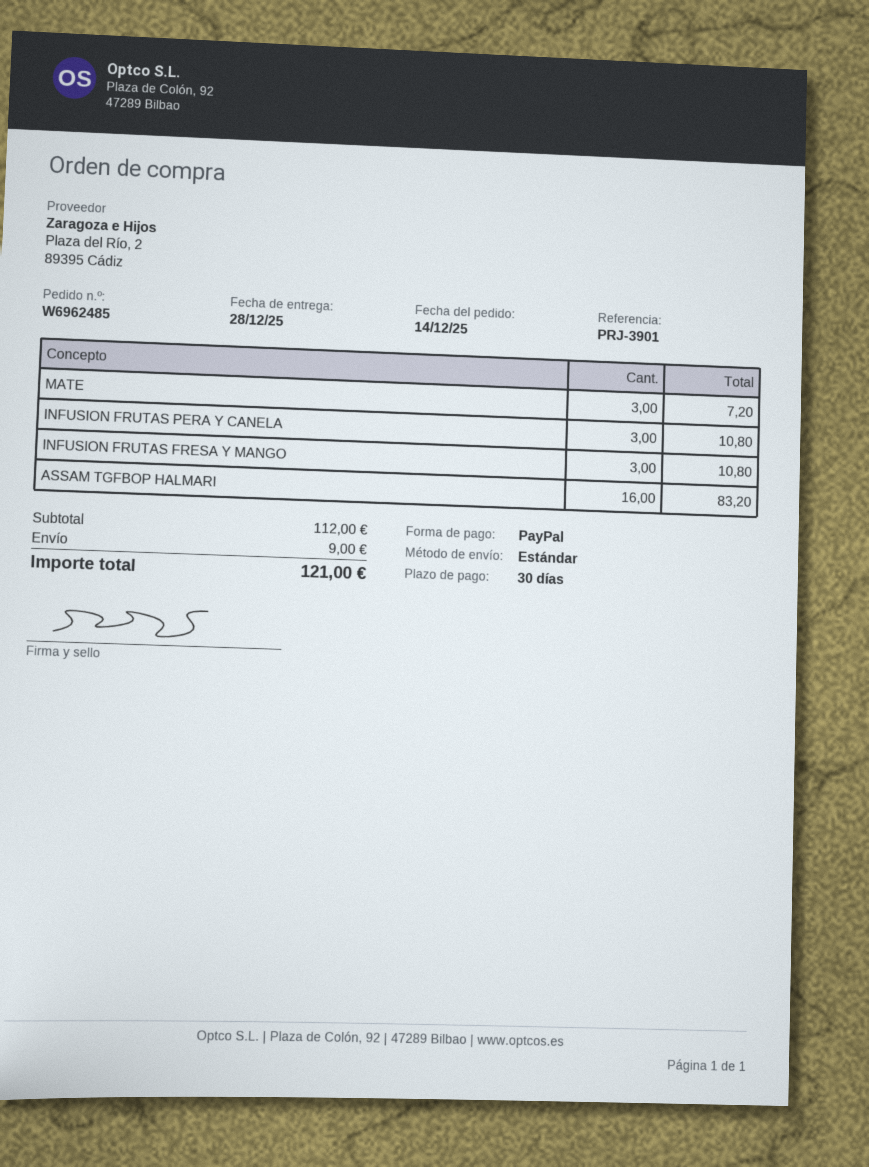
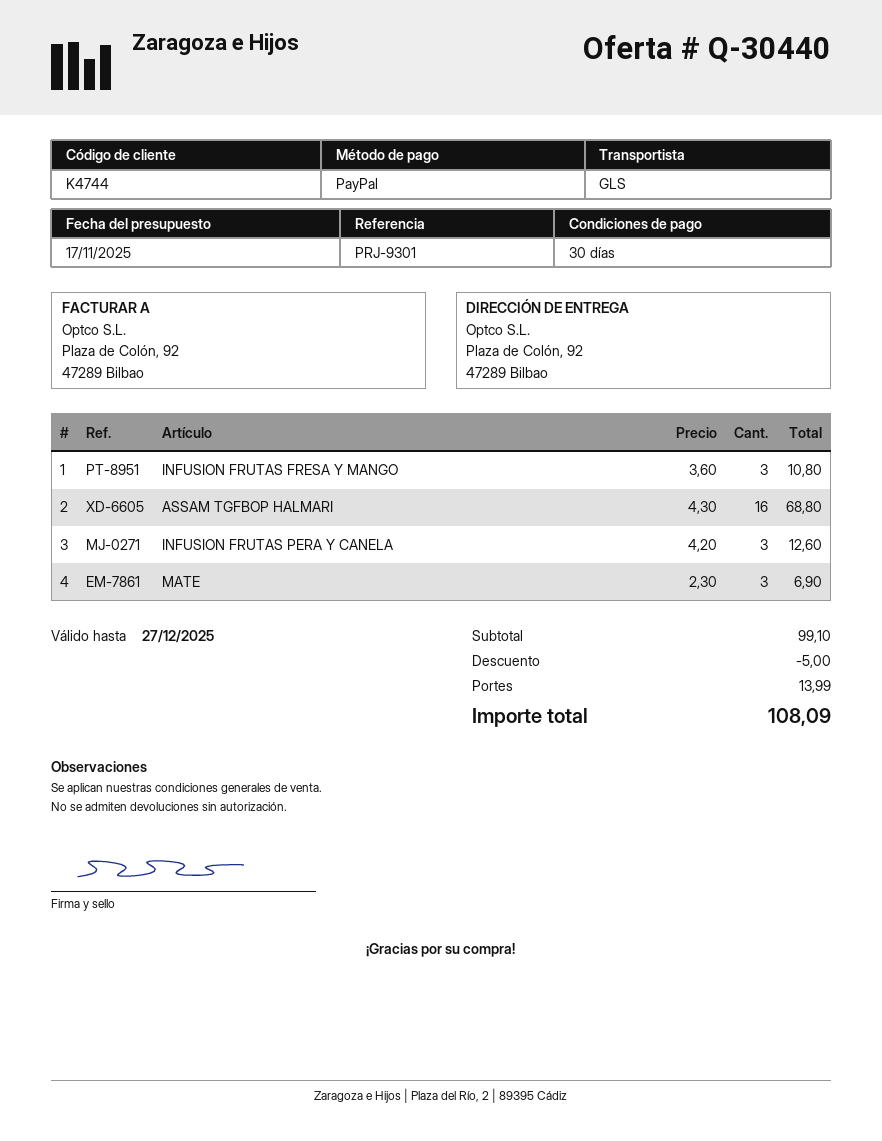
reference: PRJ-3901 -> PRJ-9301
shipping method: standard -> GLS
MATE: 3 for 7.20 -> 3 for 6.90
INFUSION FRUTAS PERA Y CANELA: 3 for 10.80 -> 3 for 12.60
ASSAM TGFBOP HALMARI: 16 for 83.20 -> 16 for 68.80
subtotal: 112.00 -> 99.10
discount: none -> 5.00
shipping: 9.00 -> 13.99
total: 121.00 -> 108.09

